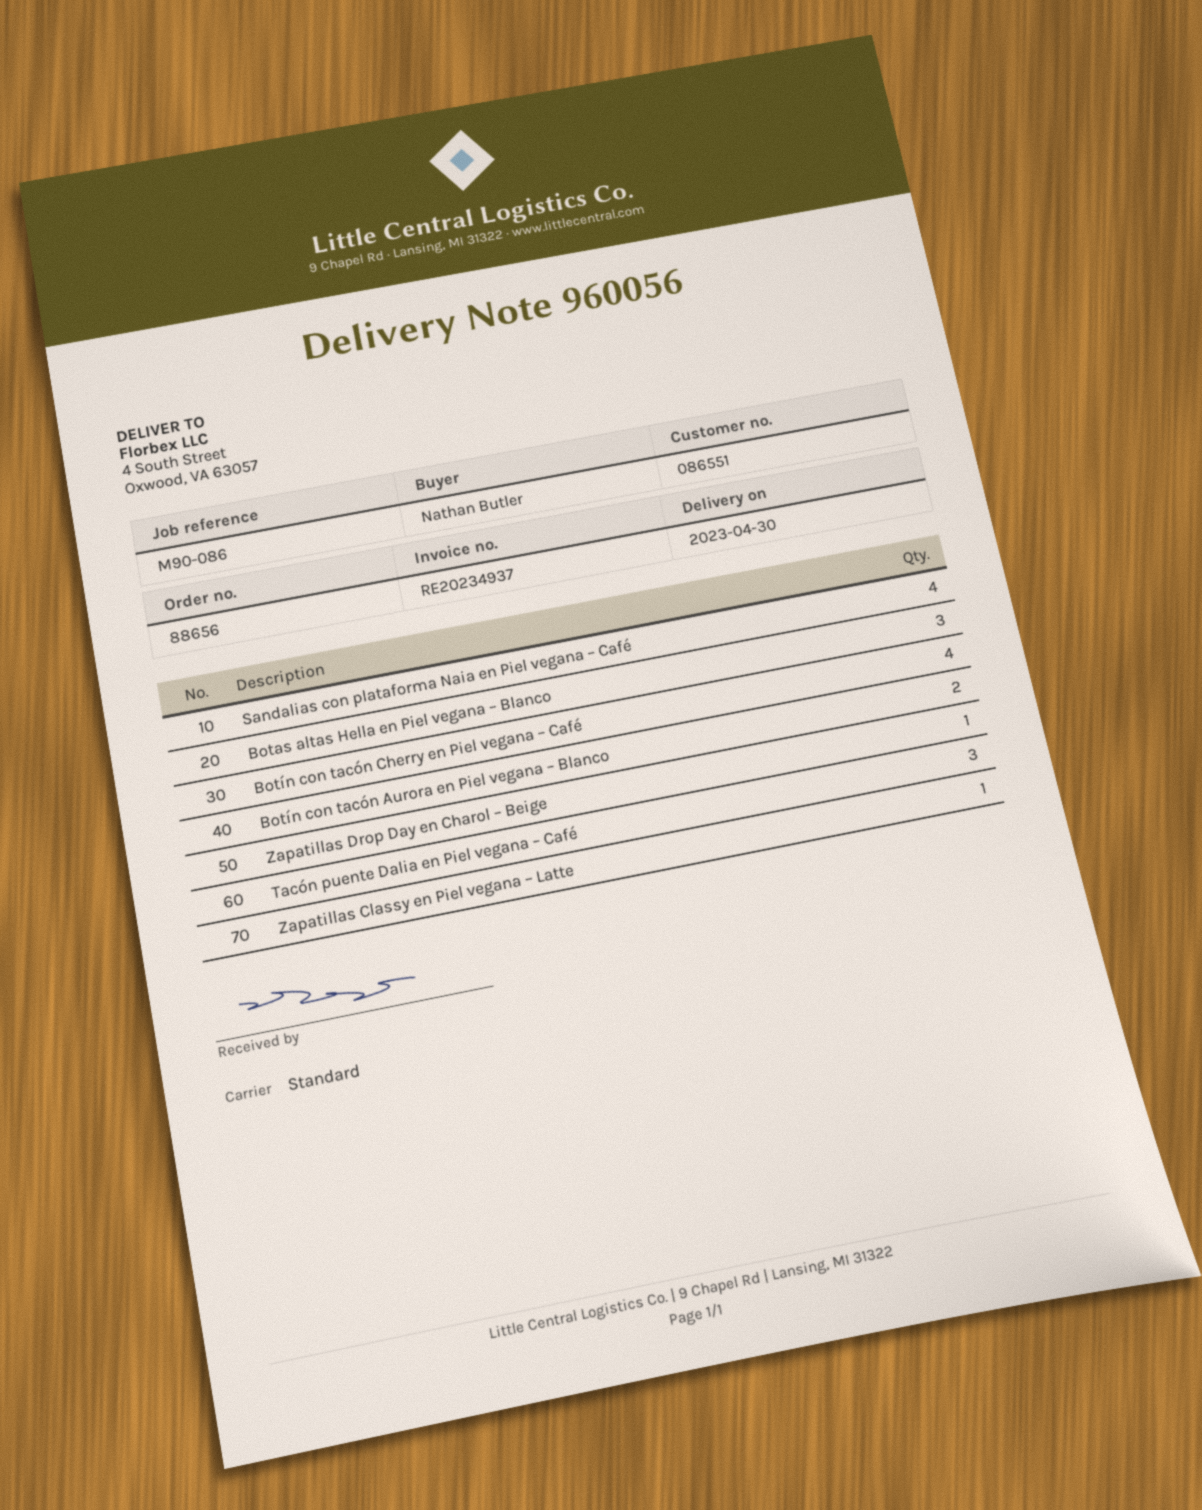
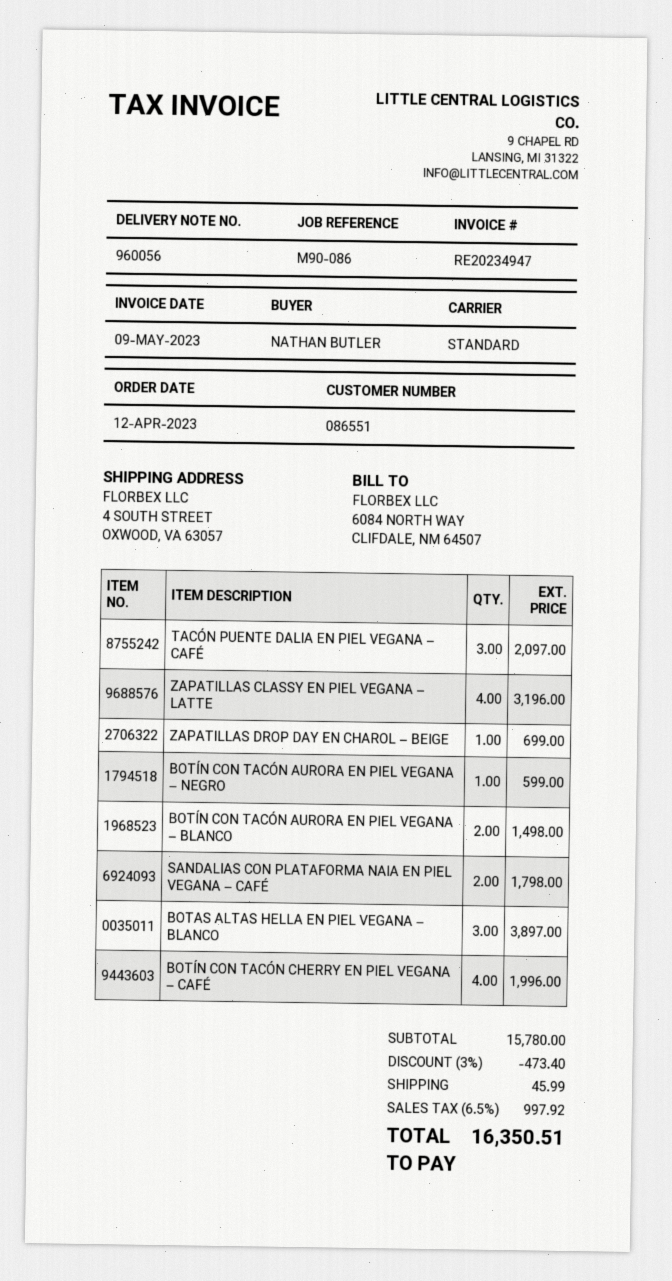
invoice number: RE20234937 -> RE20234947
Sandalias con plataforma Naia en Piel vegana – Café: 4 -> 2
Zapatillas Classy en Piel vegana – Latte: 1 -> 4
BOTÍN CON TACÓN AURORA EN PIEL VEGANA – NEGRO: none -> 1

